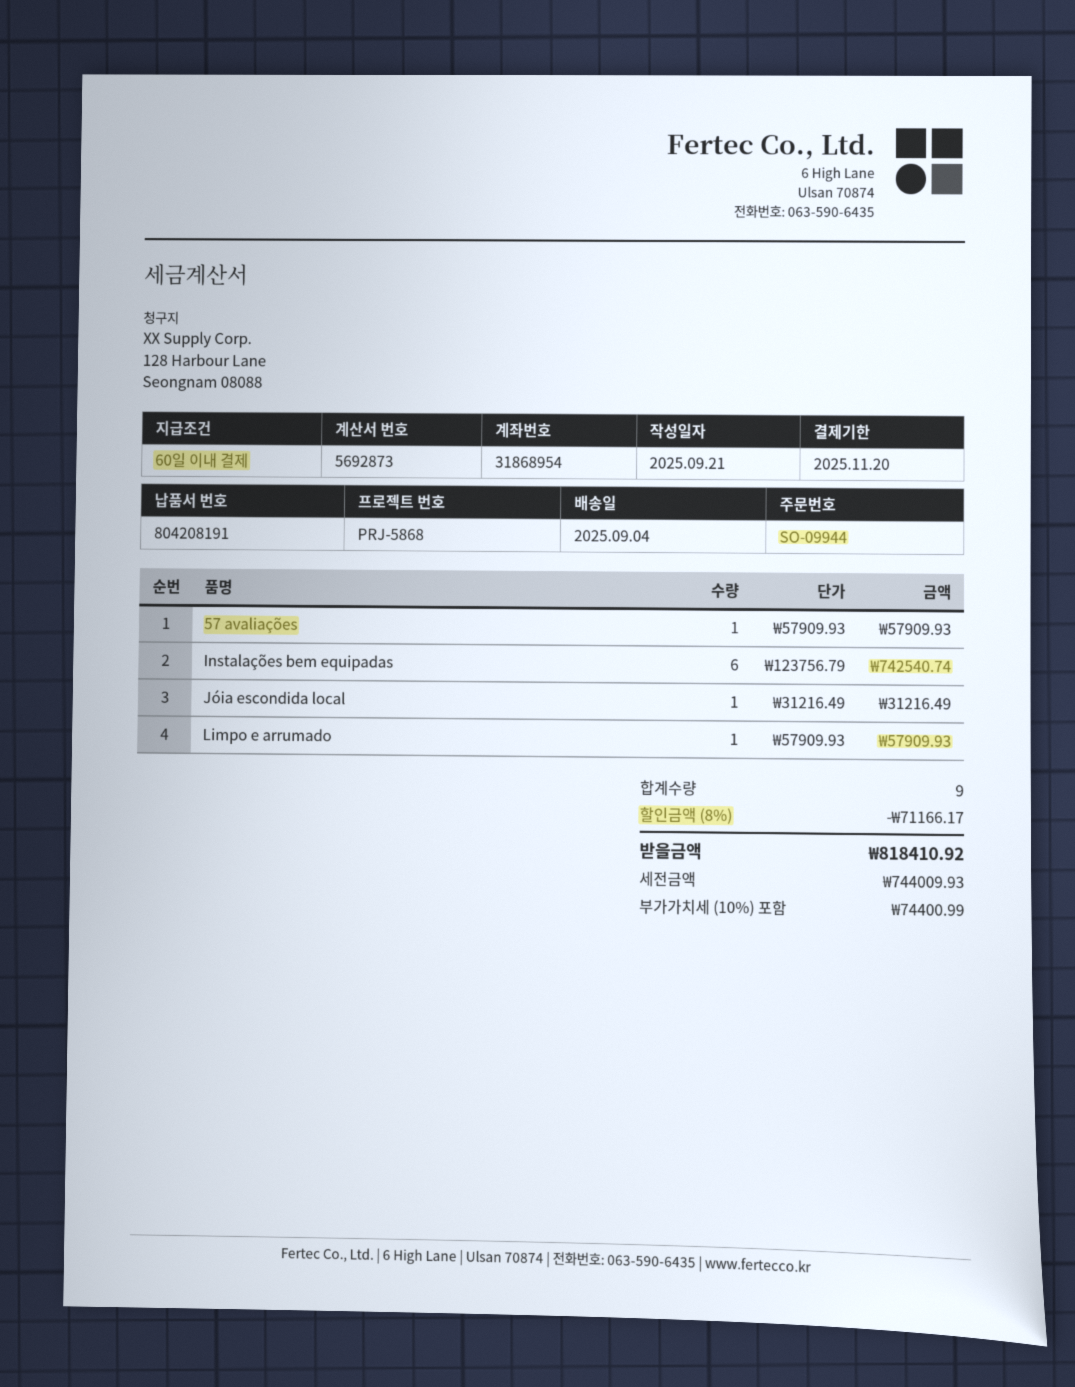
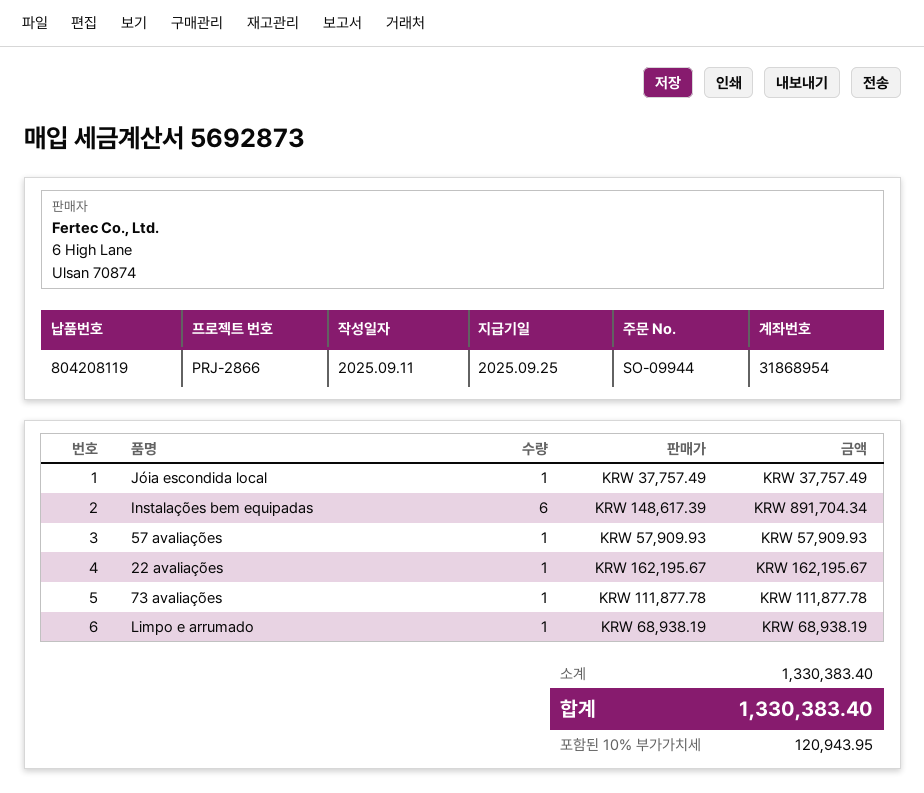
delivery note number: 804208191 -> 804208119
invoice date: 2025-09-21 -> 2025-09-11
due date: 2025-11-20 -> 2025-09-25
reference: PRJ-5868 -> PRJ-2866
Instalações bem equipadas: 6 x 123756.79 = 742540.74 -> 6 x 148617.39 = 891704.34
Jóia escondida local: 1 x 31216.49 = 31216.49 -> 1 x 37757.49 = 37757.49
Limpo e arrumado: 1 x 57909.93 = 57909.93 -> 1 x 68938.19 = 68938.19
22 avaliações: none -> 1 x 162195.67 = 162195.67
73 avaliações: none -> 1 x 111877.78 = 111877.78
discount: 8% = 71166.17 -> none
tax: 10% = 74400.99 -> 10% = 120943.95
total: 818410.92 -> 1330383.40

